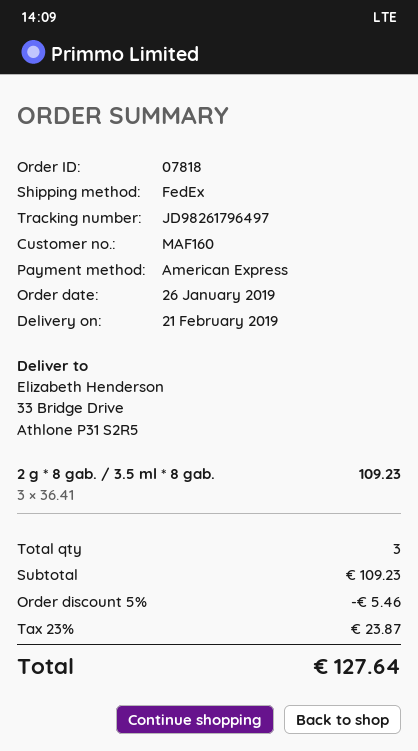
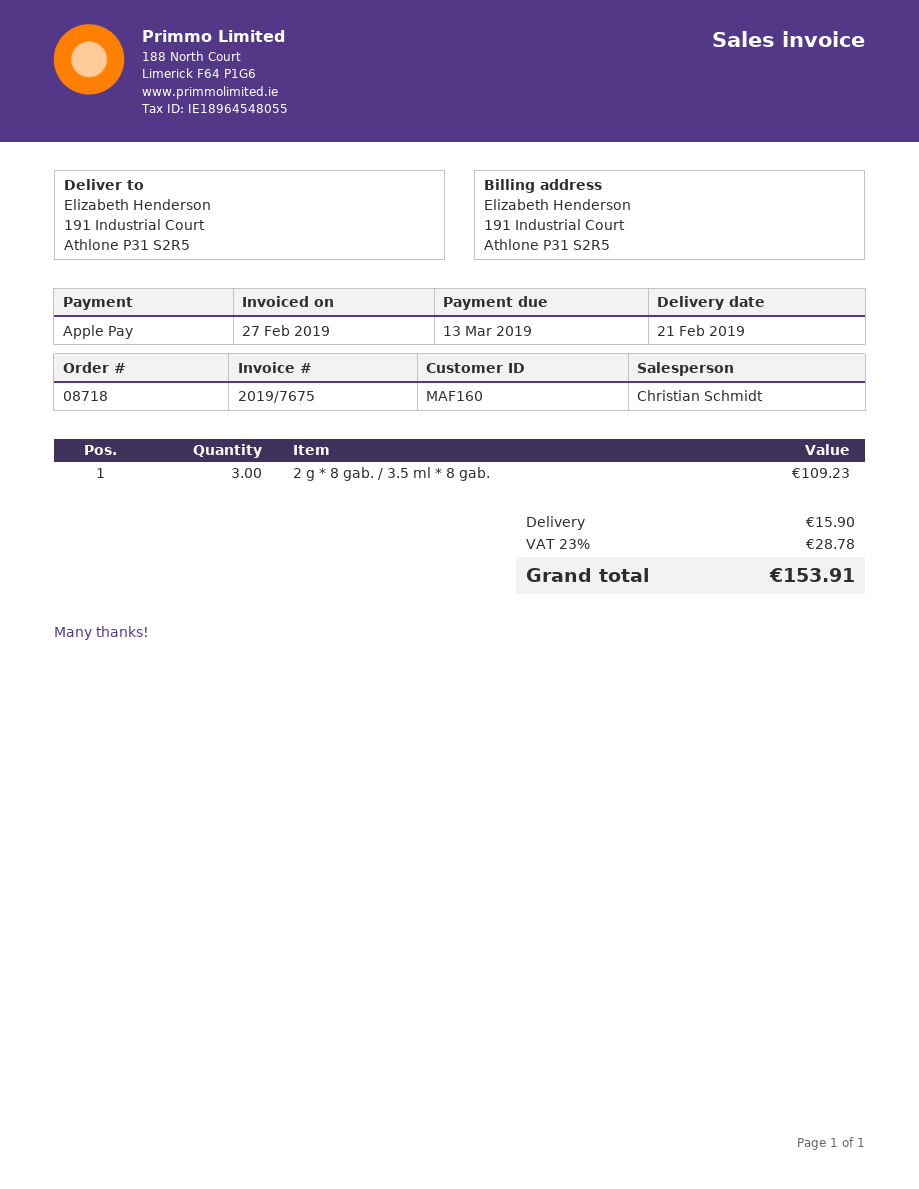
order number: 07818 -> 08718
payment method: American Express -> Apple Pay
ship to: 33 Bridge Drive, Athlone P31 S2R5 -> 191 Industrial Court, Athlone P31 S2R5
discount: 5% = 5.46 -> none
shipping: none -> 15.90
tax: 23% = 23.87 -> 23% = 28.78
total: 127.64 -> 153.91

